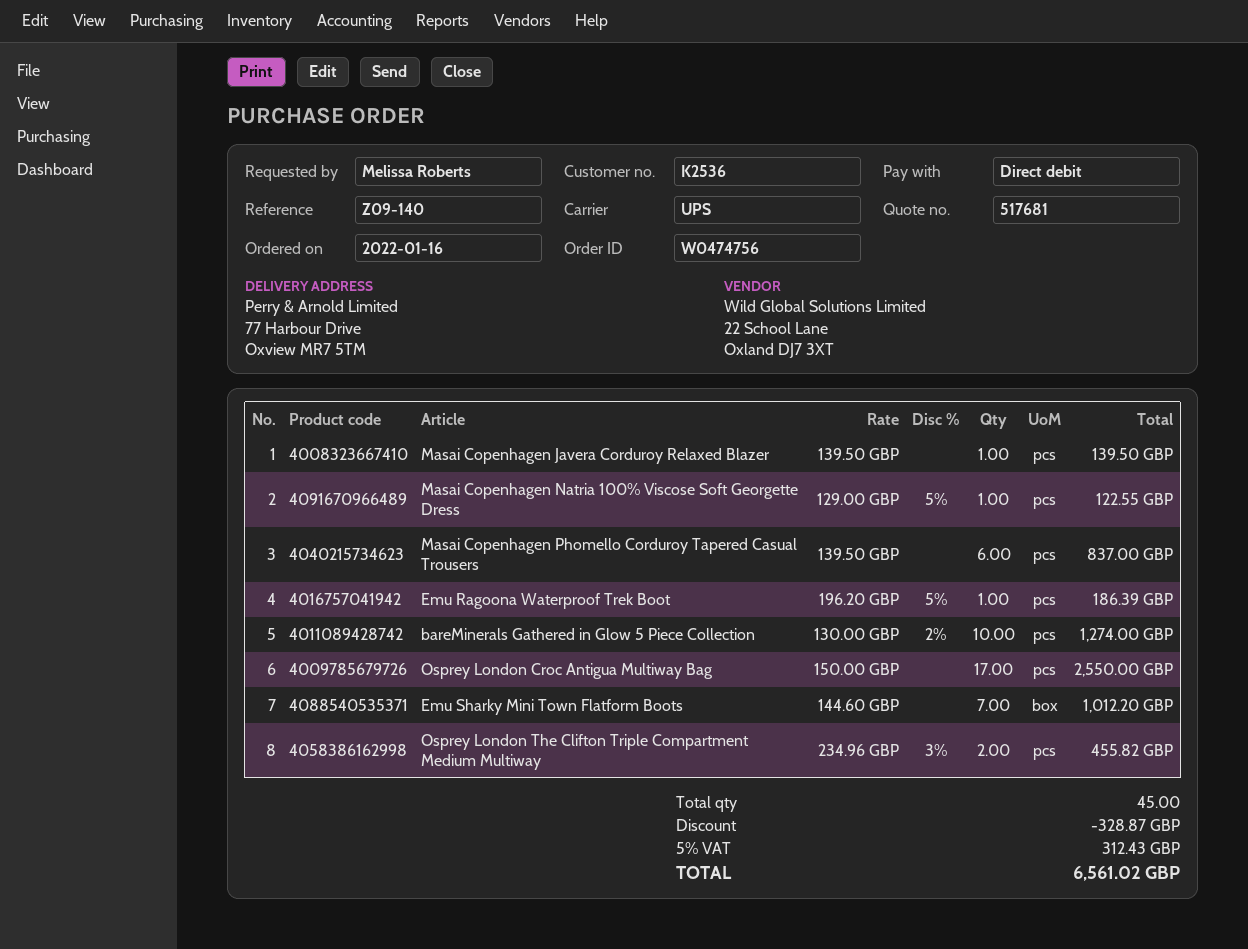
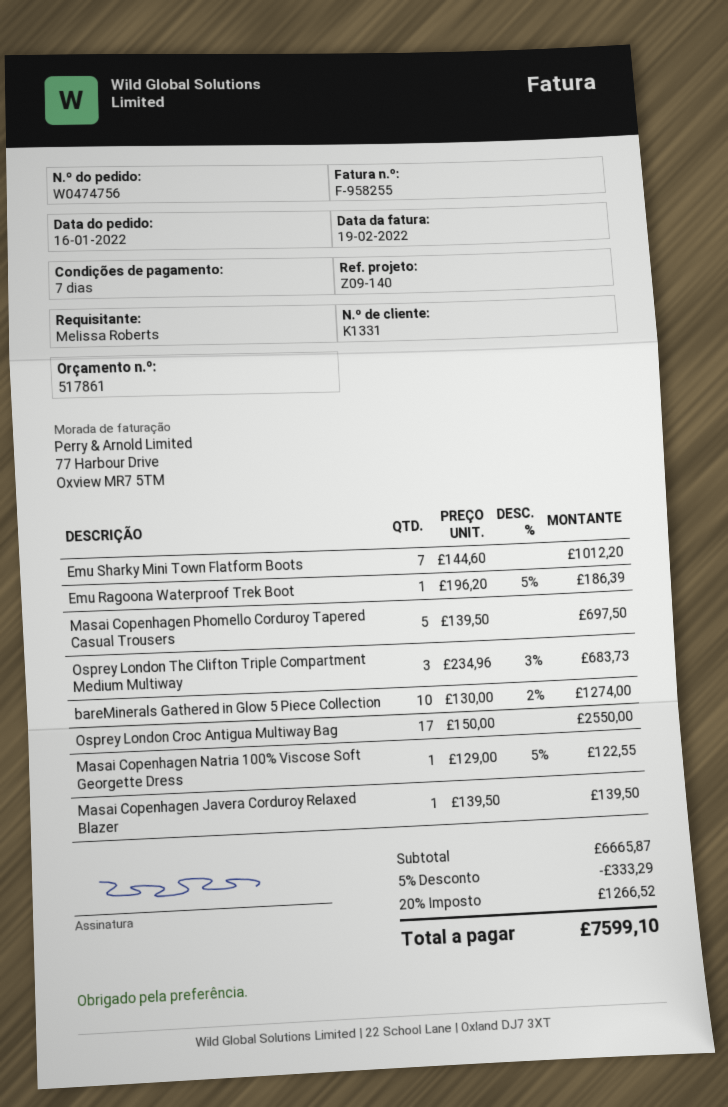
quote number: 517681 -> 517861
customer number: K2536 -> K1331
Masai Copenhagen Phomello Corduroy Tapered Casual Trousers: 6 x 139.50 = 837.00 -> 5 x 139.50 = 697.50
Osprey London The Clifton Triple Compartment Medium Multiway: 2 x 234.96 - 3% = 455.82 -> 3 x 234.96 - 3% = 683.73
discount: 328.87 -> 333.29
tax: 5% = 312.43 -> 20% = 1266.52
total: 6561.02 -> 7599.10

